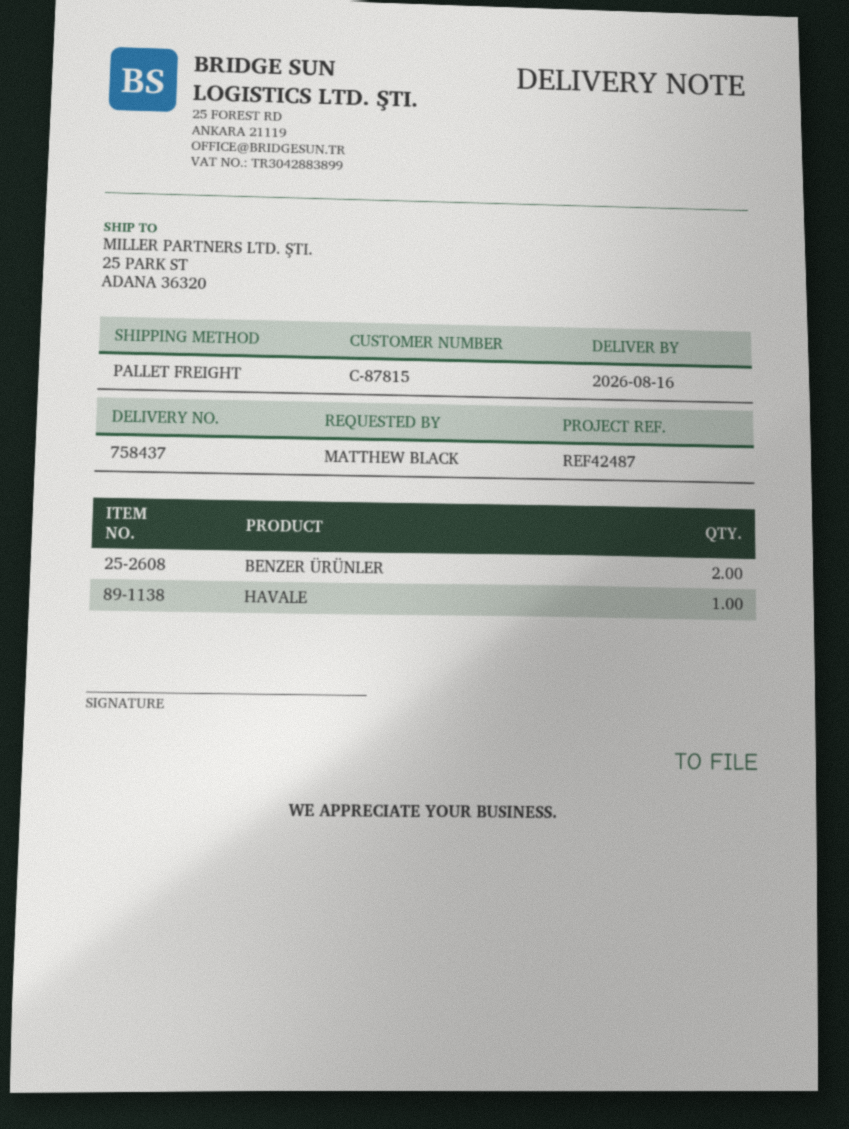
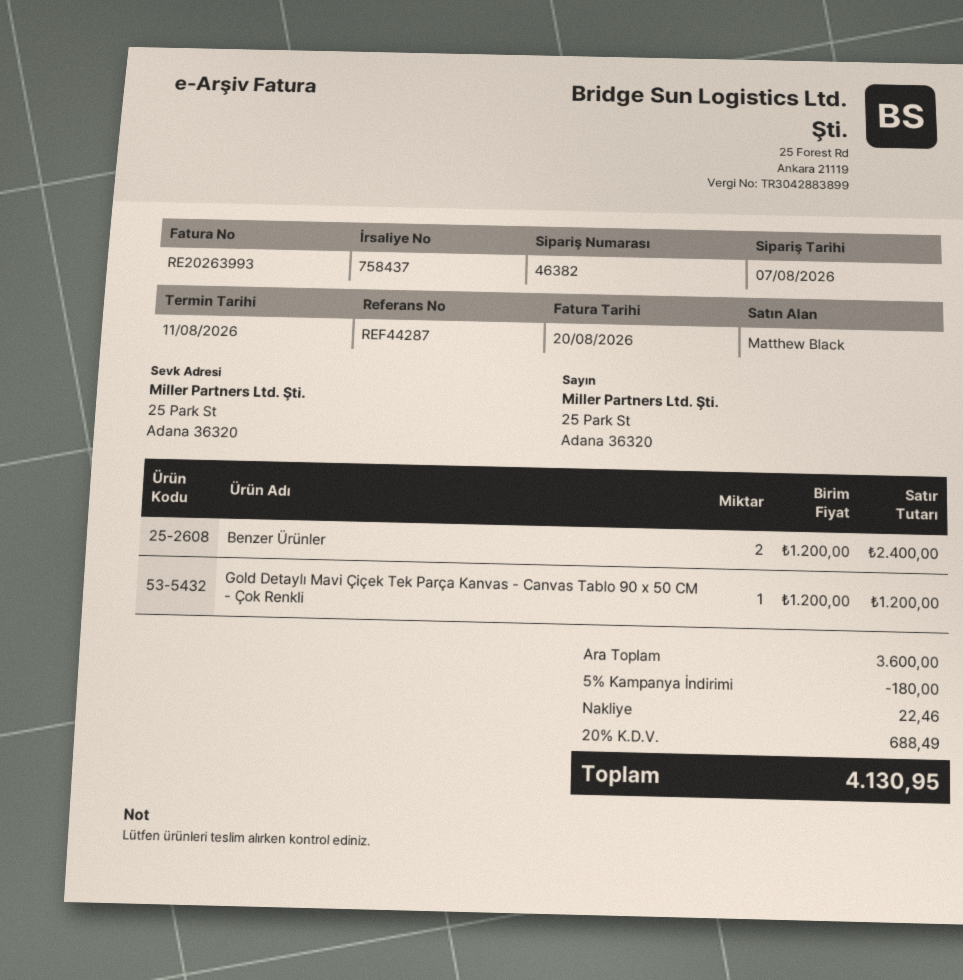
delivery date: 2026-08-16 -> 2026-08-11
reference: REF42487 -> REF44287
HAVALE: 1 -> none
Gold Detaylı Mavi Çiçek Tek Parça Kanvas - Canvas Tablo 90 x 50 CM - Çok Renkli: none -> 1

